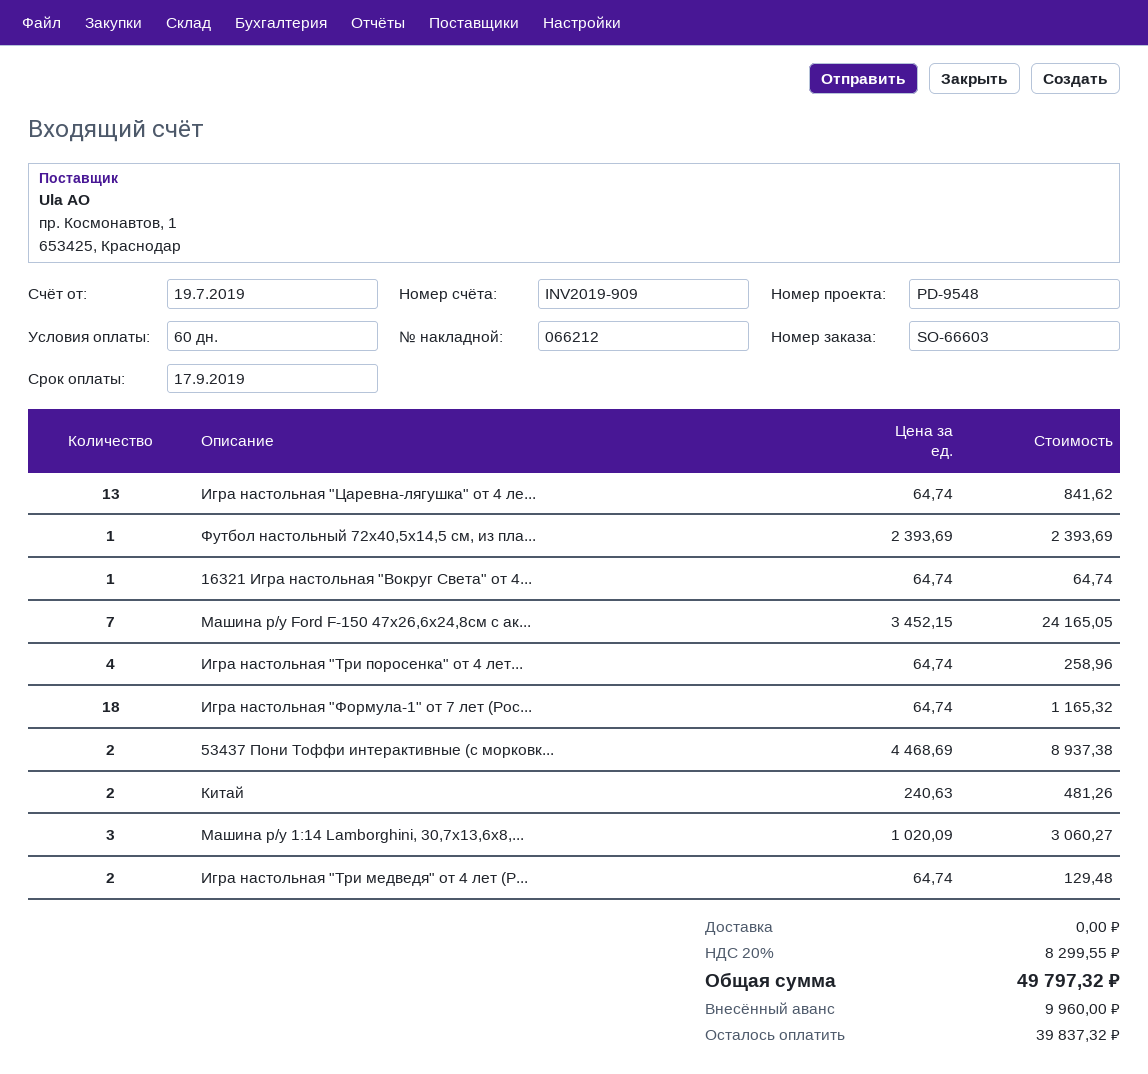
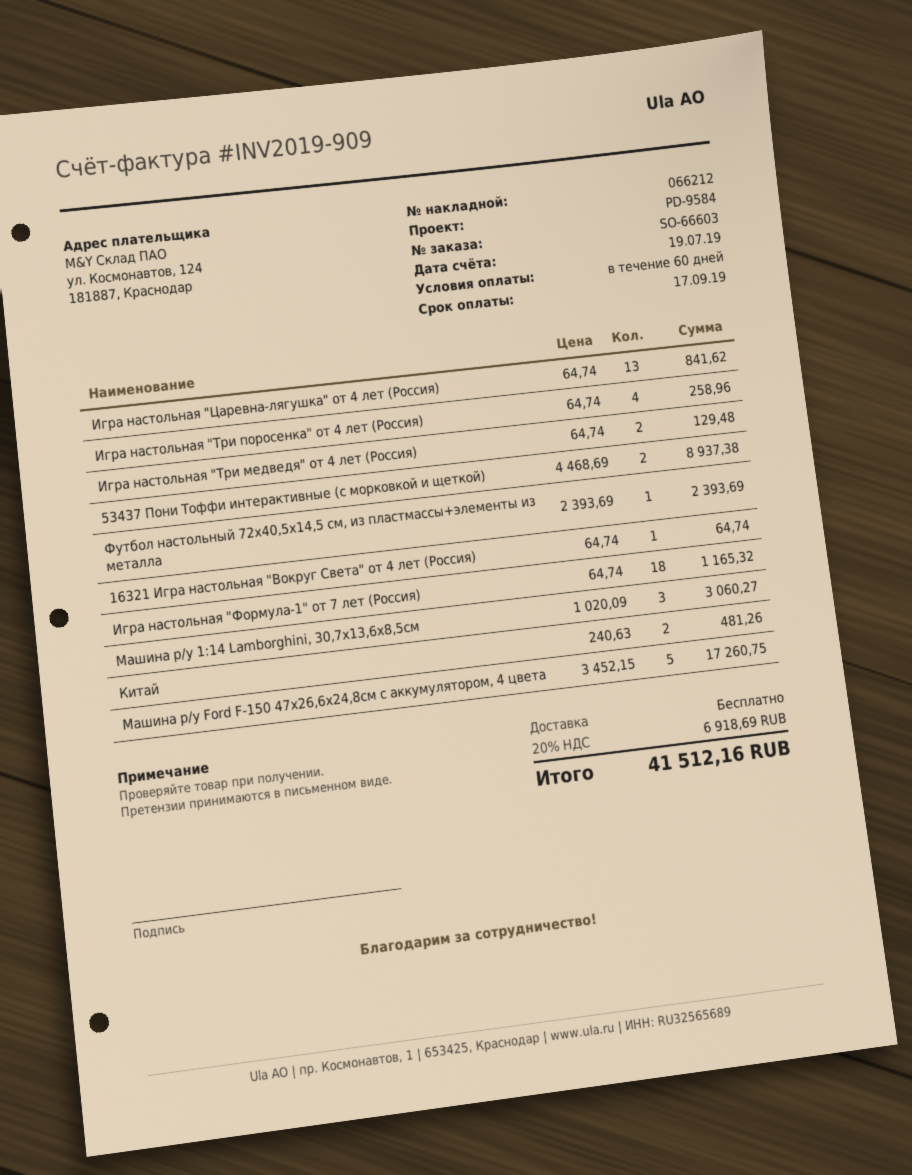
reference: PD-9548 -> PD-9584
Машина р/у Ford F-150 47х26,6х24,8см с ак...: 7 x 3452.15 = 24165.05 -> 5 x 3452.15 = 17260.75
tax: 20% = 8299.55 -> 20% = 6918.69
total: 49797.32 -> 41512.16

